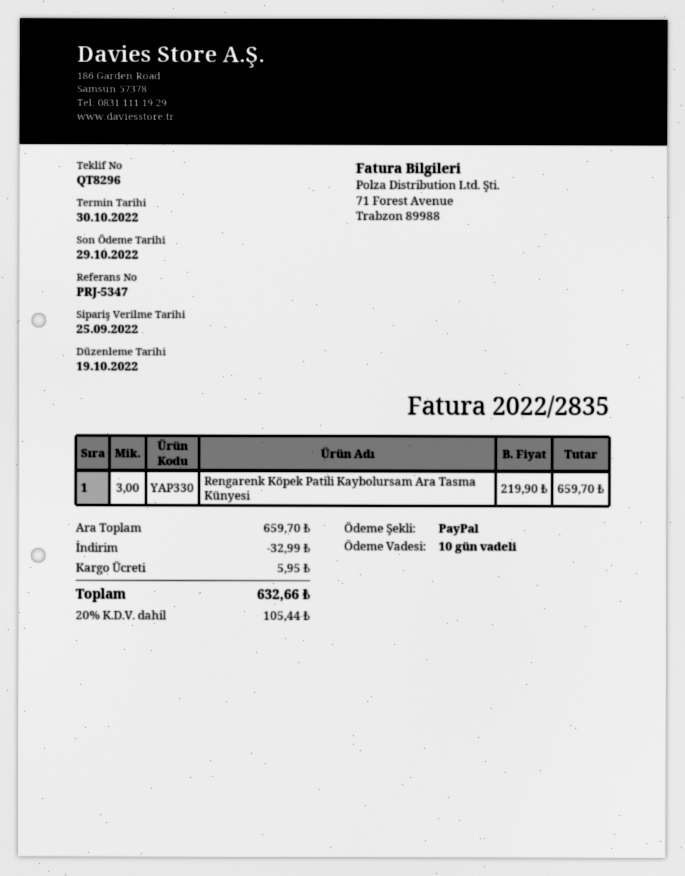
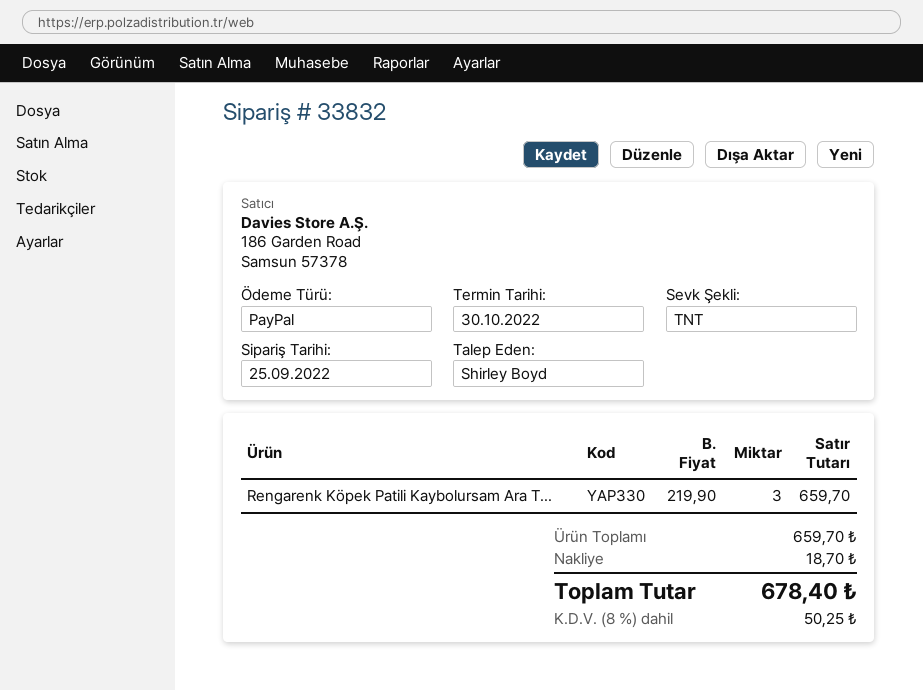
discount: 32.99 -> none
shipping: 5.95 -> 18.70
tax: 20% = 105.44 -> 8% = 50.25
total: 632.66 -> 678.40

